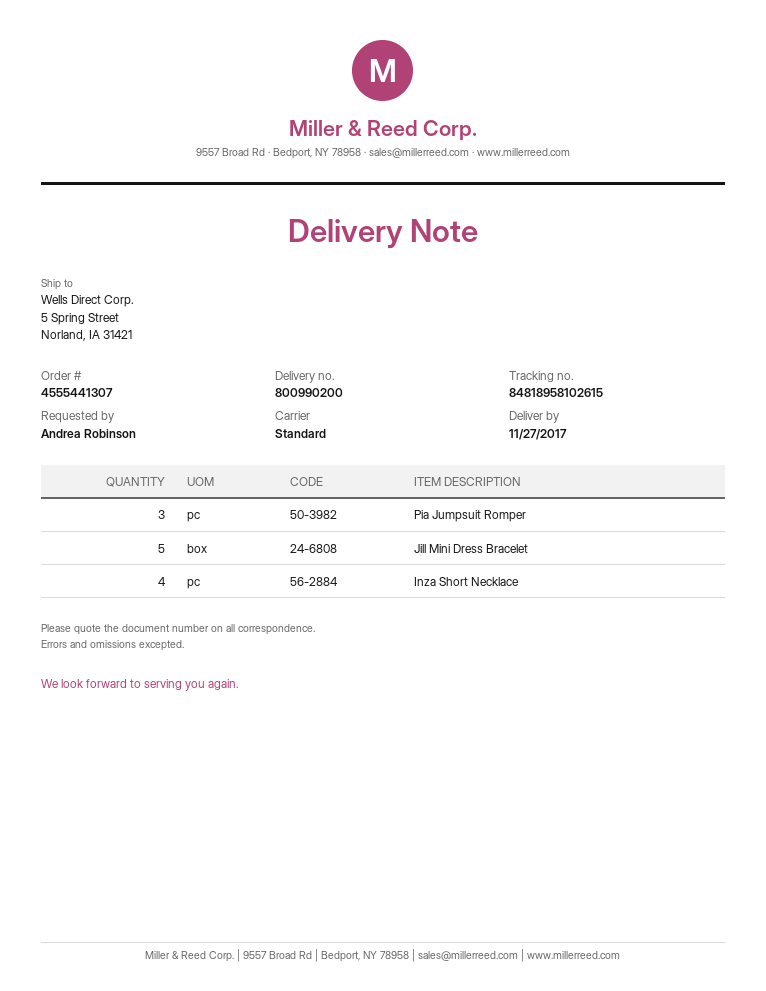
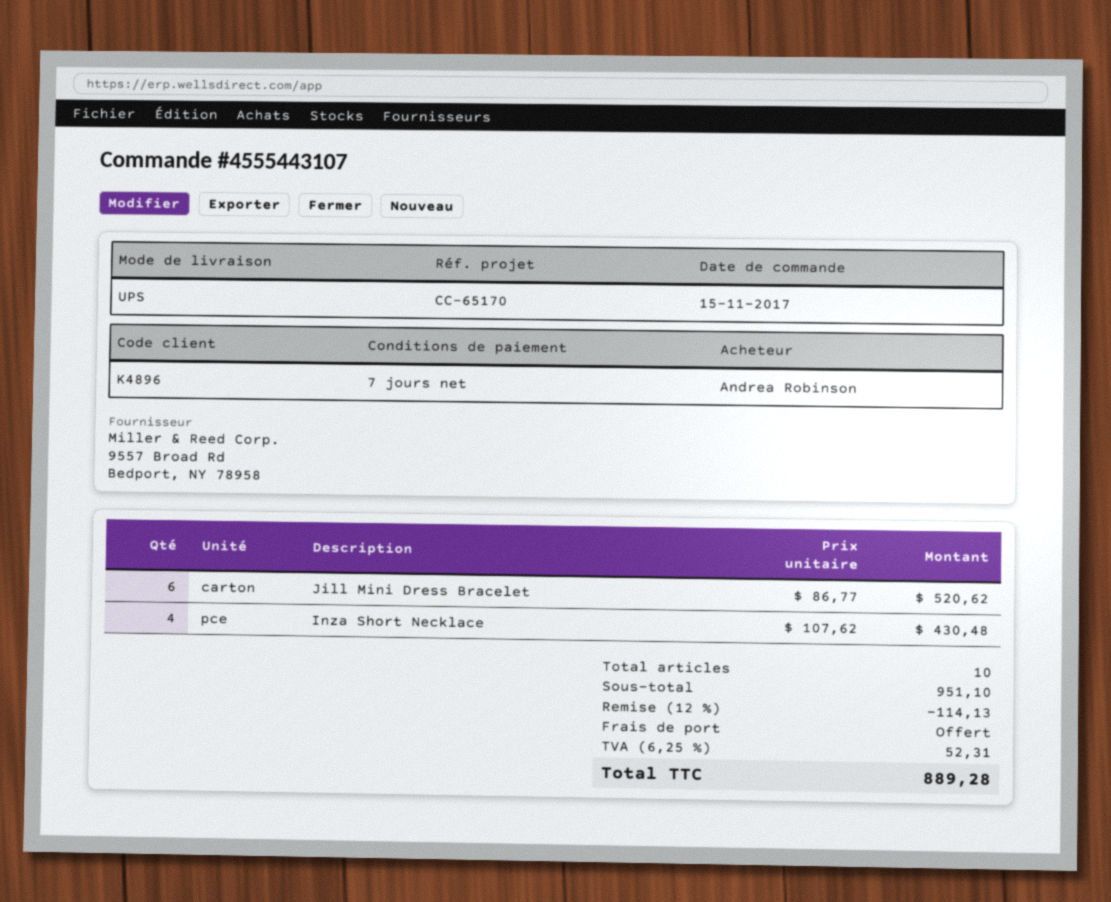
order number: 4555441307 -> 4555443107
shipping method: standard -> UPS
Pia Jumpsuit Romper: 3 -> none
Jill Mini Dress Bracelet: 5 -> 6

